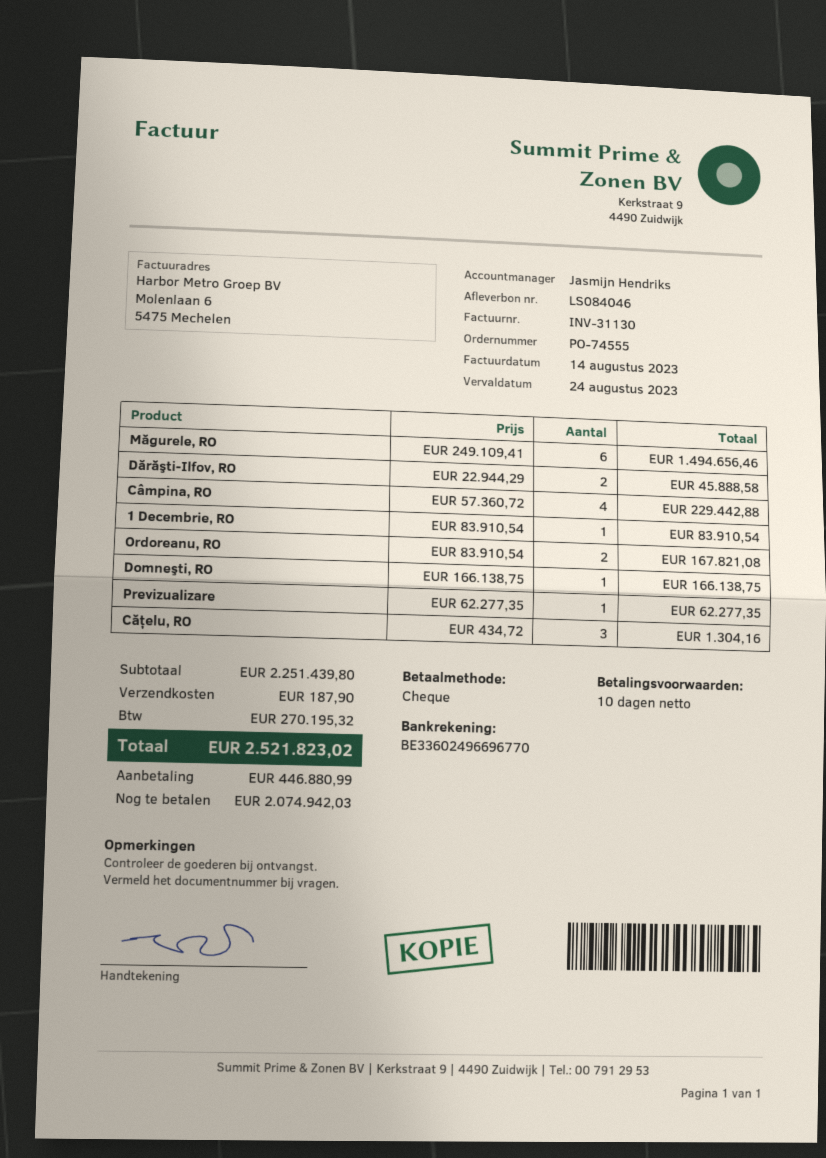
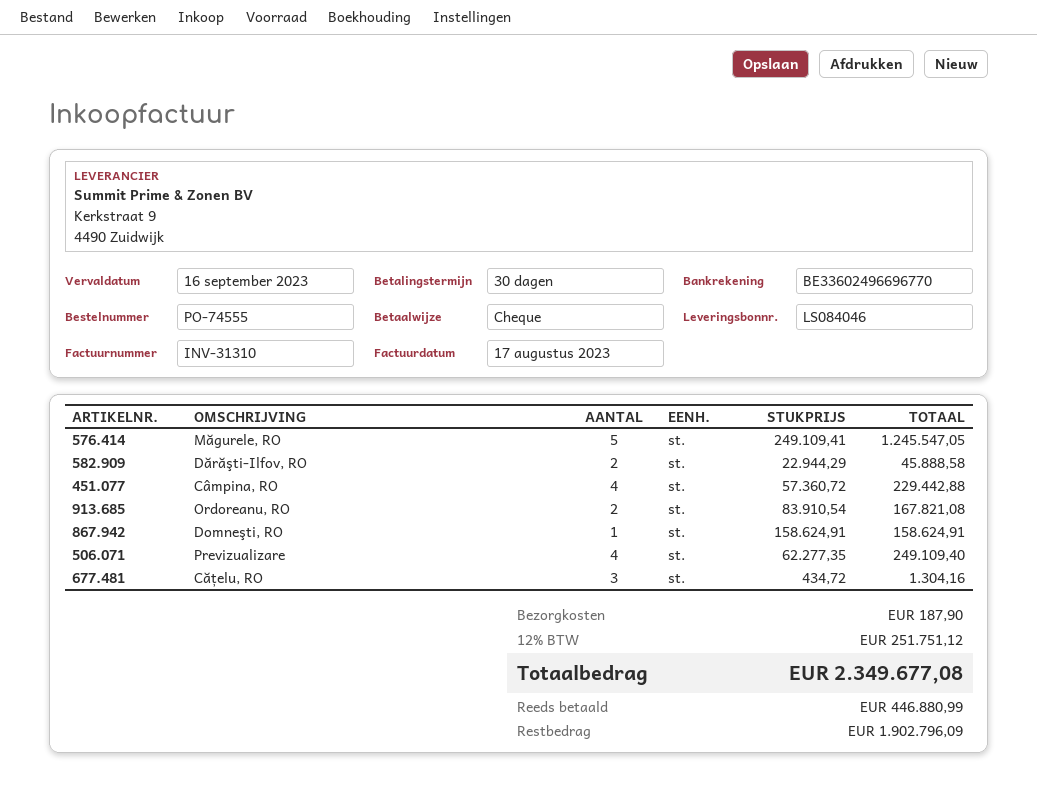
invoice number: INV-31130 -> INV-31310
invoice date: 2023-08-14 -> 2023-08-17
payment terms: 10 days -> 30 days
due date: 2023-08-24 -> 2023-09-16
Măgurele, RO: 6 x 249109.41 = 1494656.46 -> 5 x 249109.41 = 1245547.05
1 Decembrie, RO: 1 x 83910.54 = 83910.54 -> none
Domneşti, RO: 1 x 166138.75 = 166138.75 -> 1 x 158624.91 = 158624.91
Previzualizare: 1 x 62277.35 = 62277.35 -> 4 x 62277.35 = 249109.40
tax: 270195.32 -> 251751.12
total: 2521823.02 -> 2349677.08
balance: 2074942.03 -> 1902796.09

